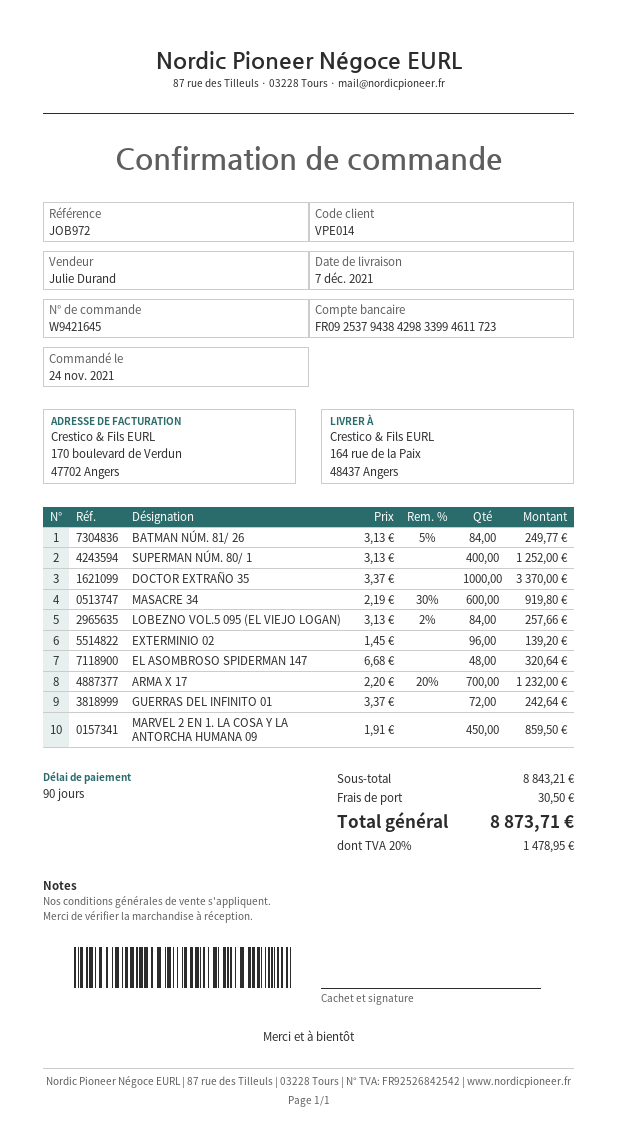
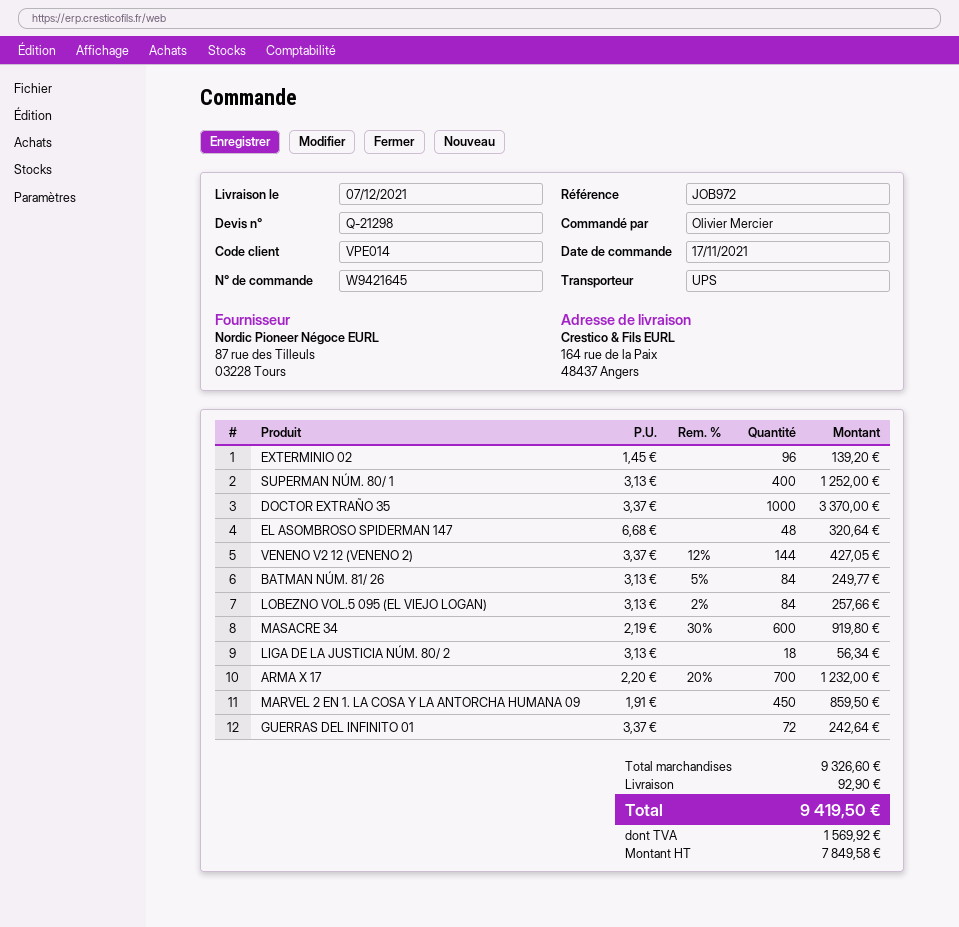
order date: 2021-11-24 -> 2021-11-17
VENENO V2 12 (VENENO 2): none -> 144 x 3.37 - 12% = 427.05
LIGA DE LA JUSTICIA NÚM. 80/ 2: none -> 18 x 3.13 = 56.34
subtotal: 8843.21 -> 9326.60
shipping: 30.50 -> 92.90
tax: 1478.95 -> 1569.92
total: 8873.71 -> 9419.50

